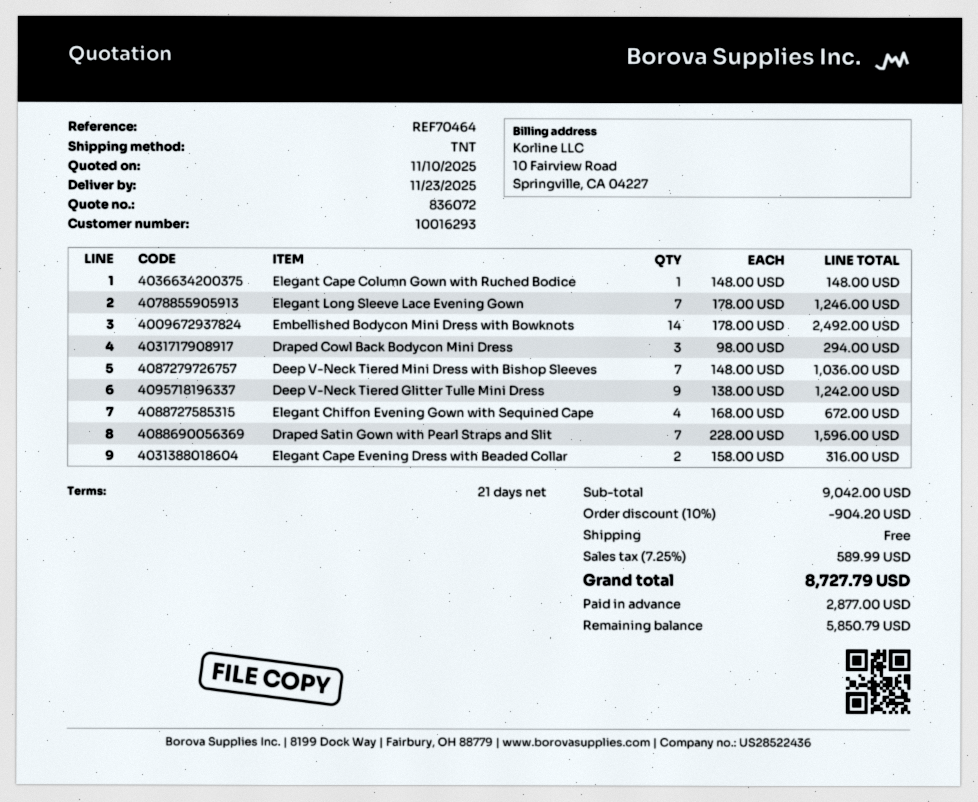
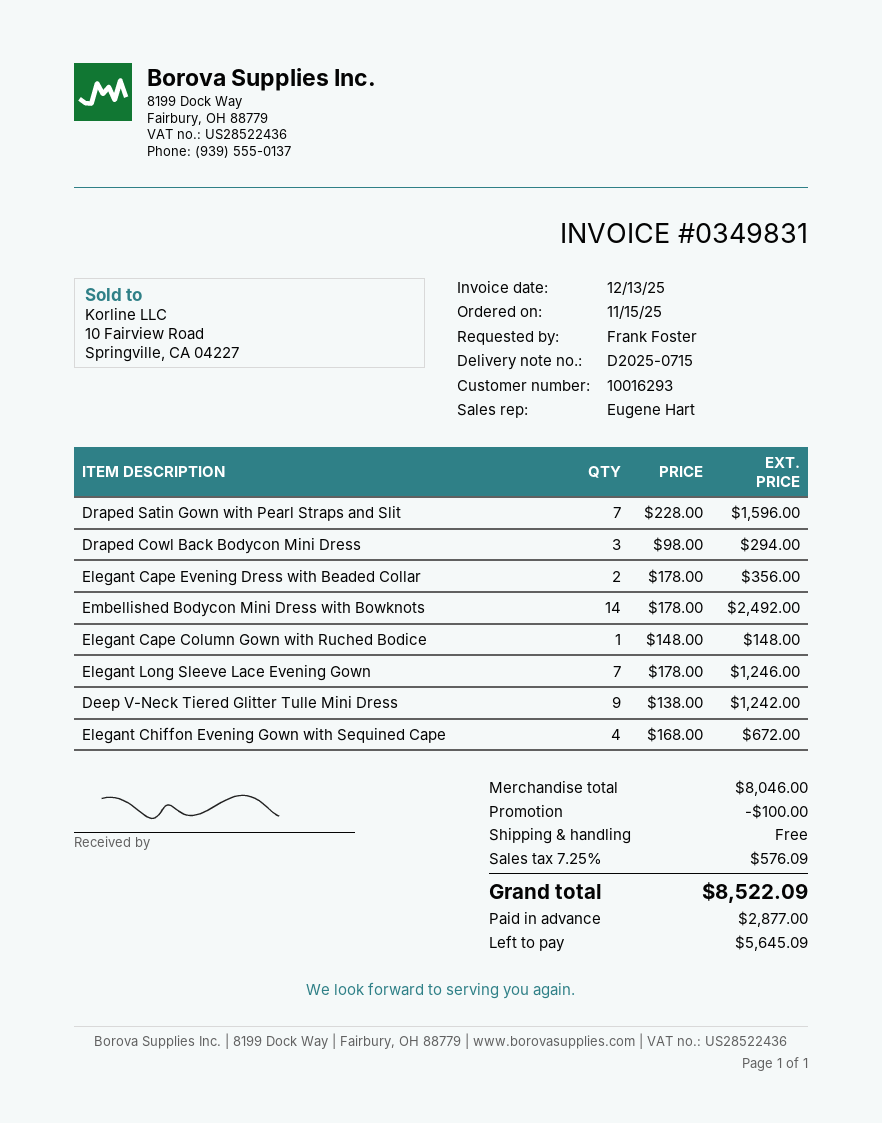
Deep V-Neck Tiered Mini Dress with Bishop Sleeves: 7 x 148.00 = 1036.00 -> none
Elegant Cape Evening Dress with Beaded Collar: 2 x 158.00 = 316.00 -> 2 x 178.00 = 356.00
subtotal: 9042.00 -> 8046.00
discount: 904.20 -> 100.00
tax: 7.25% = 589.99 -> 7.25% = 576.09
total: 8727.79 -> 8522.09
balance: 5850.79 -> 5645.09

